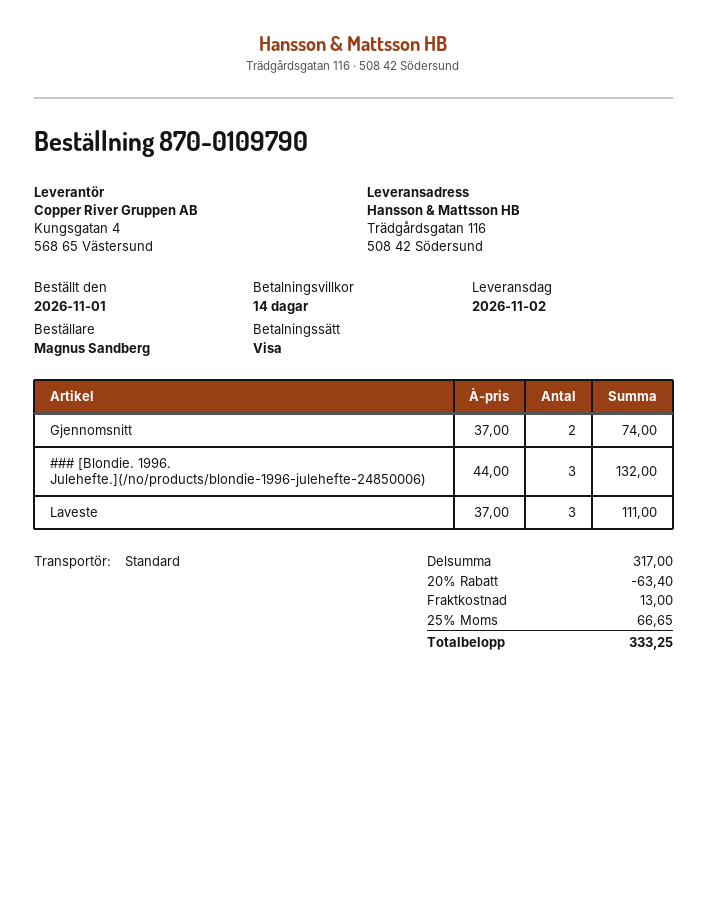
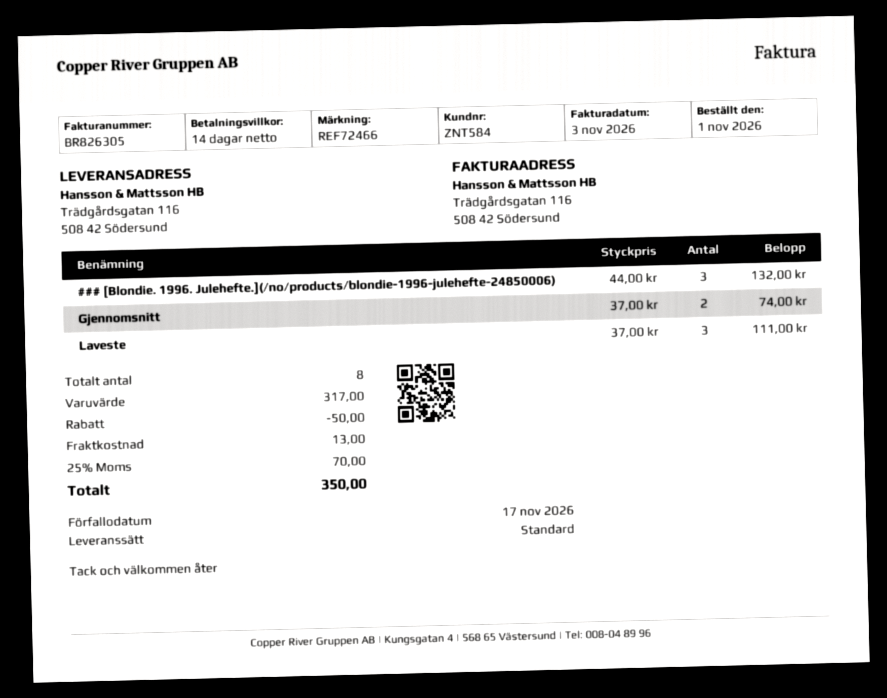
discount: 63.40 -> 50.00
tax: 25% = 66.65 -> 25% = 70.00
total: 333.25 -> 350.00

